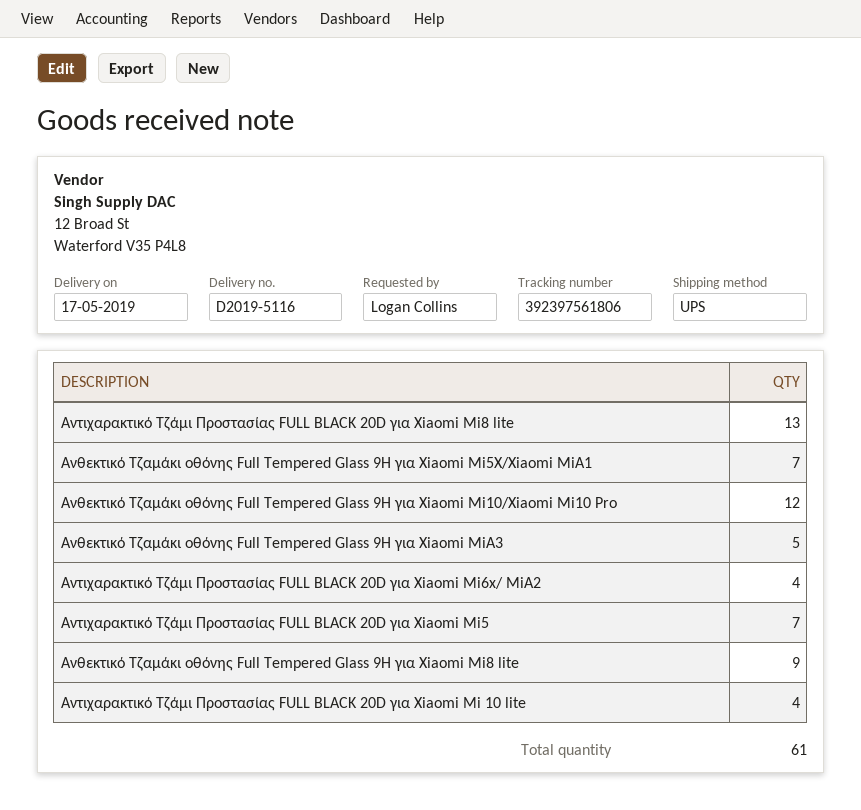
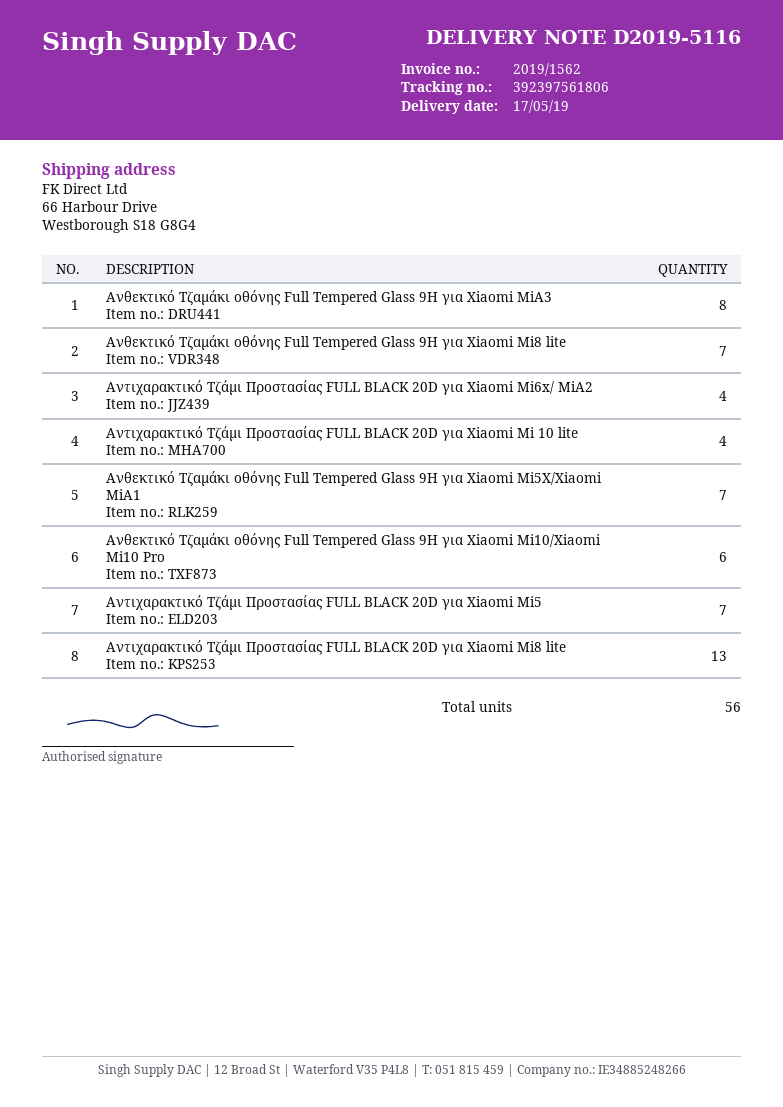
Ανθεκτικό Τζαμάκι οθόνης Full Tempered Glass 9H για Xiaomi Mi10/Xiaomi Mi10 Pro: 12 -> 6
Ανθεκτικό Τζαμάκι οθόνης Full Tempered Glass 9H για Xiaomi MiA3: 5 -> 8
Ανθεκτικό Τζαμάκι οθόνης Full Tempered Glass 9H για Xiaomi Mi8 lite: 9 -> 7
total quantity: 61 -> 56

